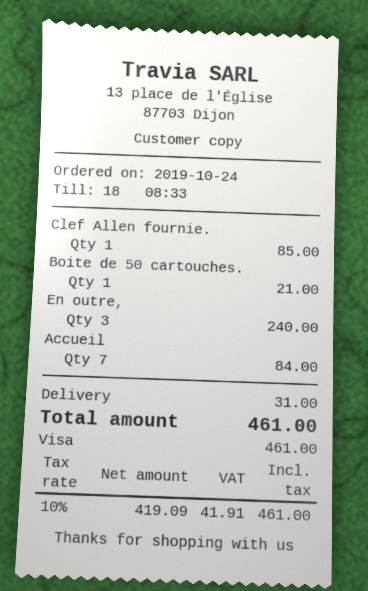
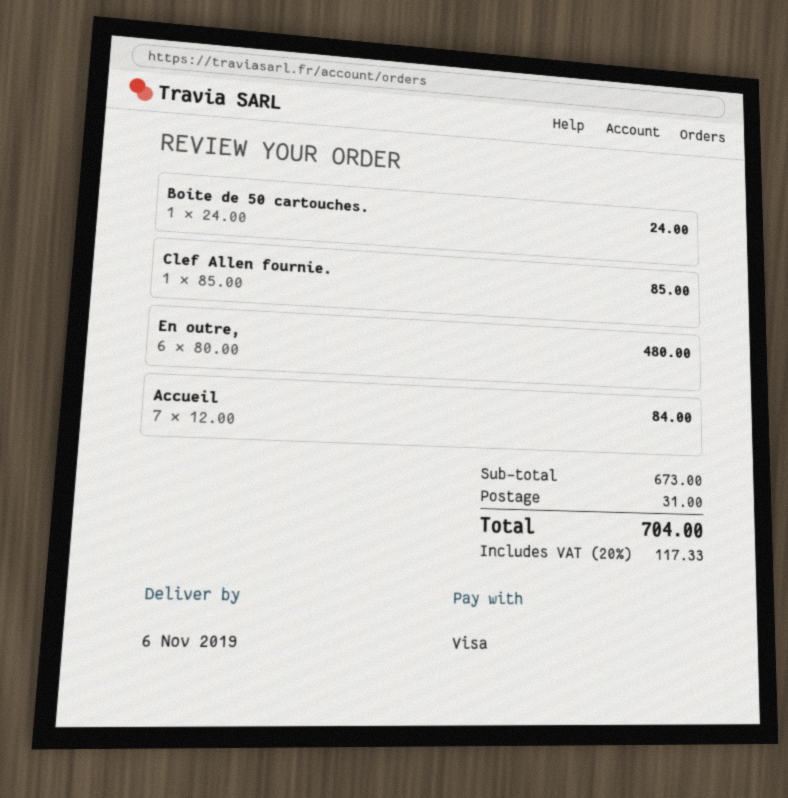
Boite de 50 cartouches.: 1 for 21.00 -> 1 for 24.00
En outre,: 3 for 240.00 -> 6 for 480.00
tax: 10% = 41.91 -> 20% = 117.33
total: 461.00 -> 704.00

